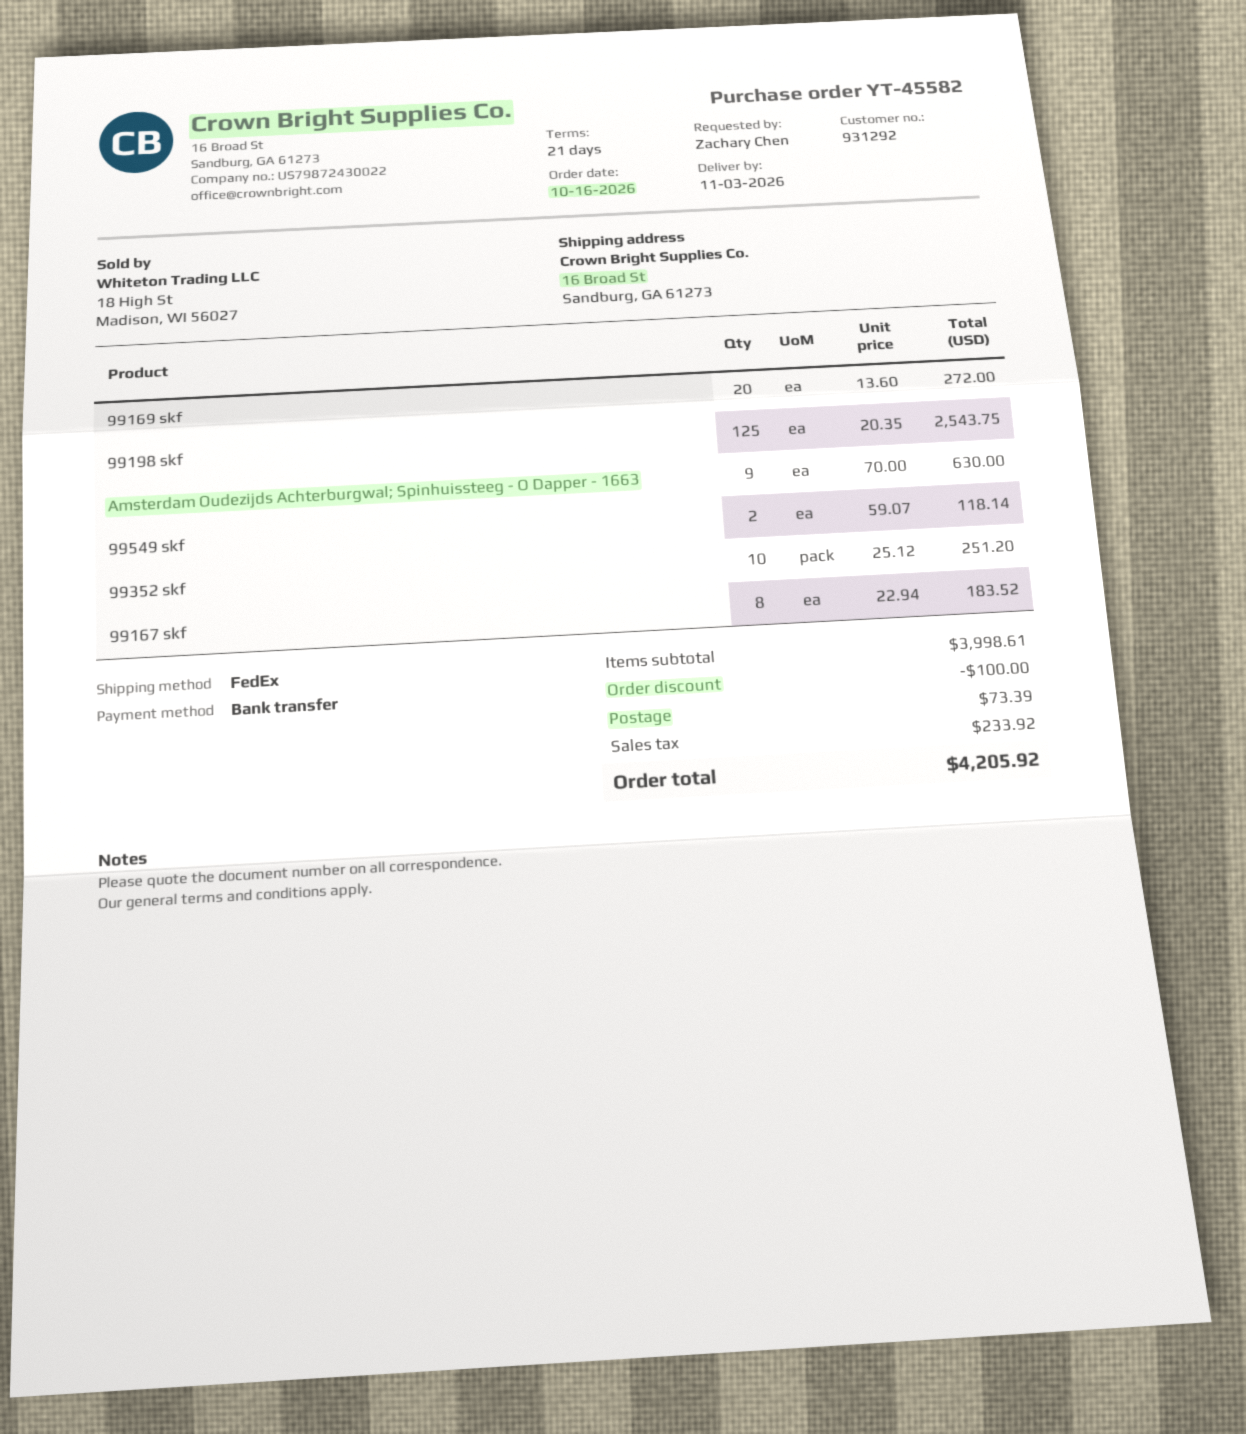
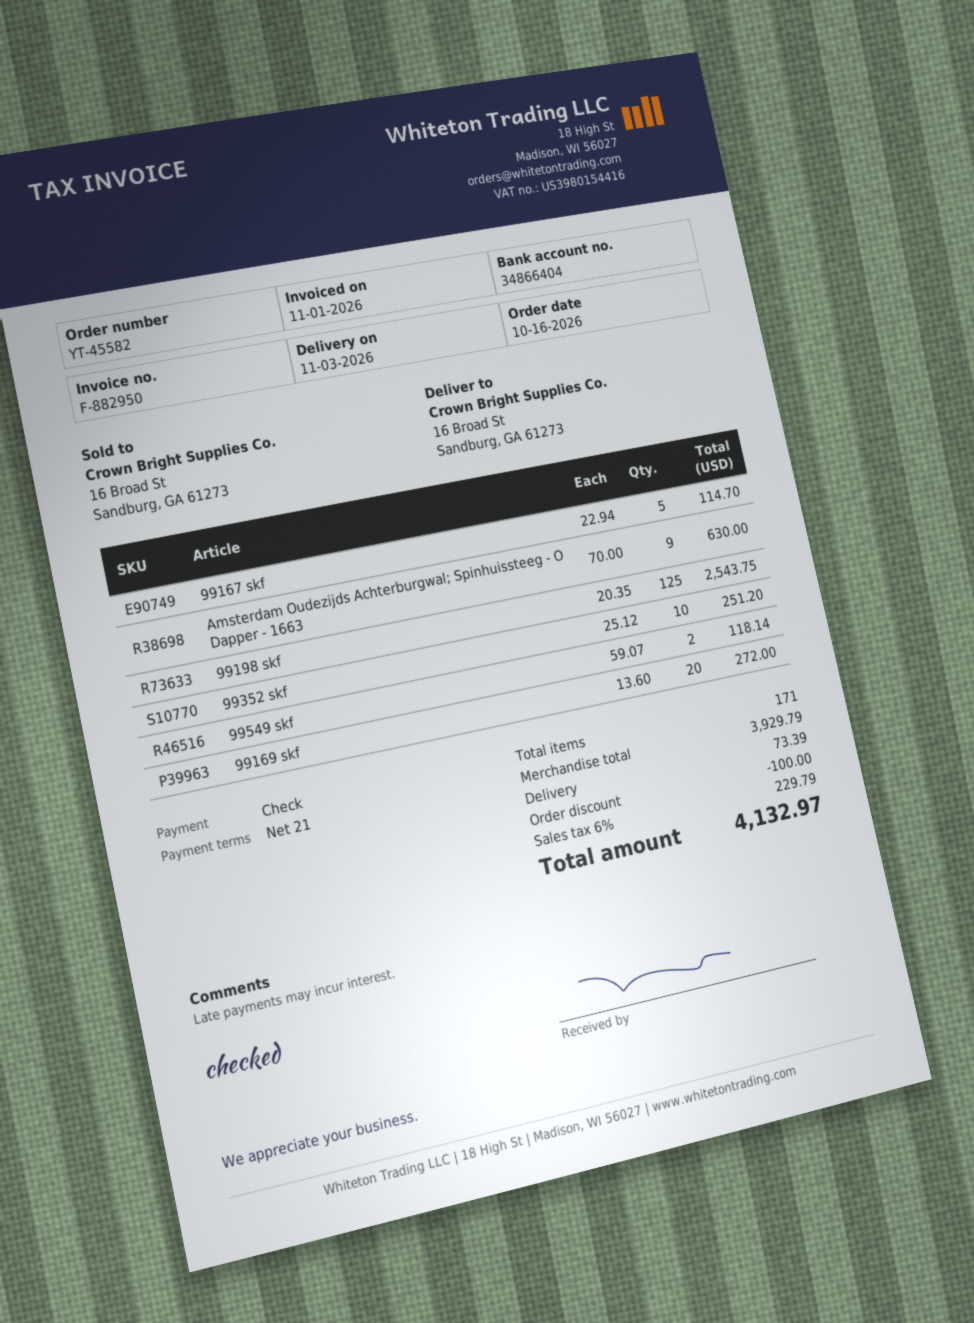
payment method: bank transfer -> cheque
99167 skf: 8 x 22.94 = 183.52 -> 5 x 22.94 = 114.70
subtotal: 3998.61 -> 3929.79
tax: 233.92 -> 229.79
total: 4205.92 -> 4132.97

